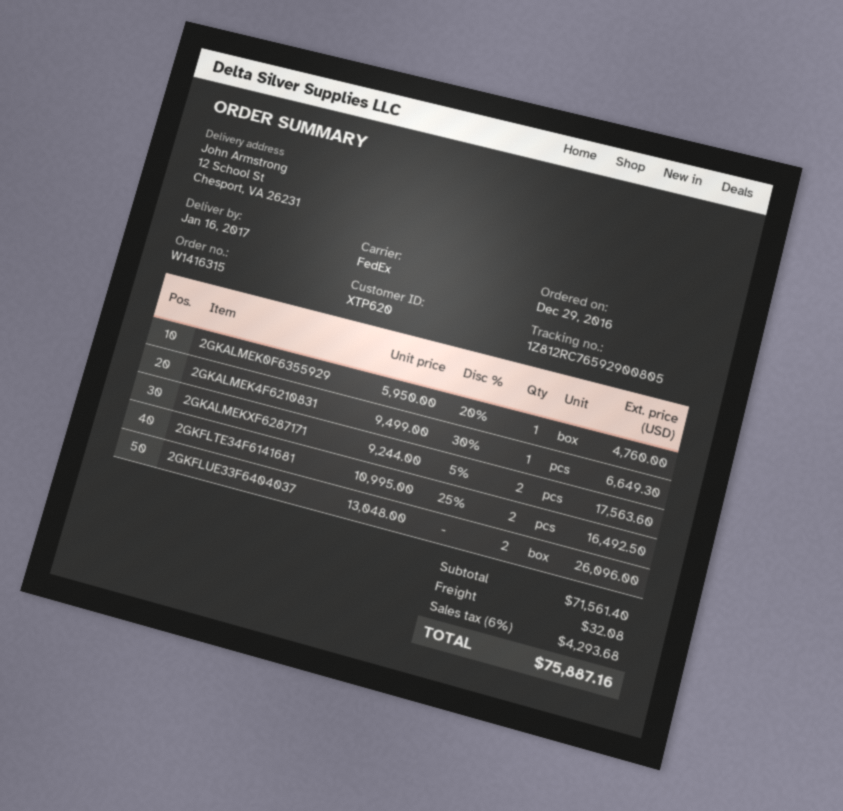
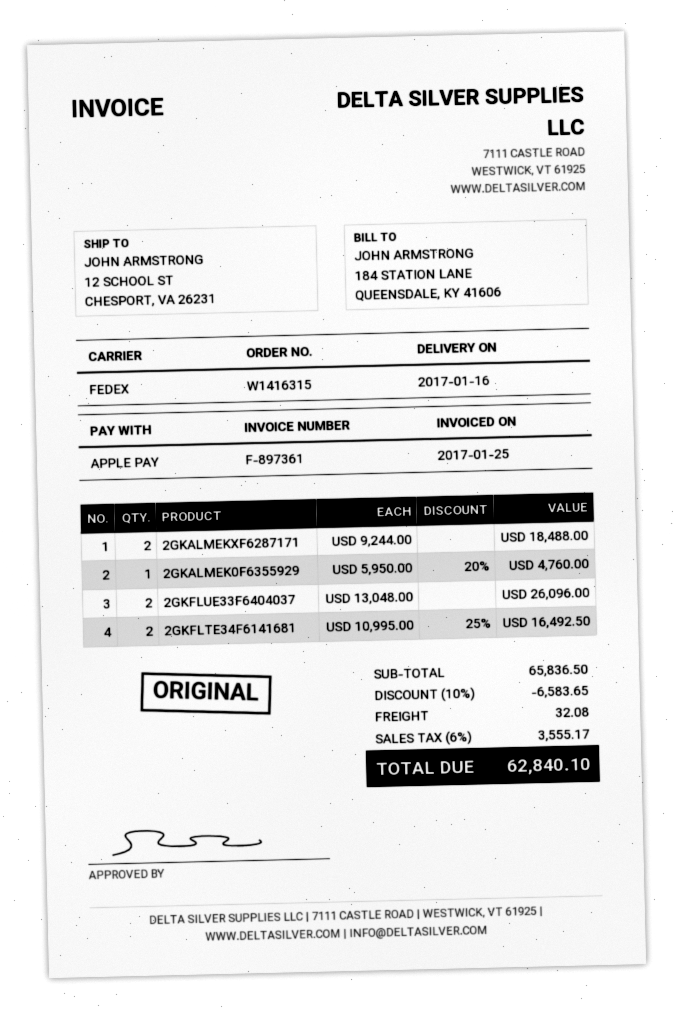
2GKALMEK4F6210831: 1 x 9499.00 - 30% = 6649.30 -> none
2GKALMEKXF6287171: 2 x 9244.00 - 5% = 17563.60 -> 2 x 9244.00 = 18488.00
subtotal: 71561.40 -> 65836.50
discount: none -> 10% = 6583.65
tax: 6% = 4293.68 -> 6% = 3555.17
total: 75887.16 -> 62840.10

